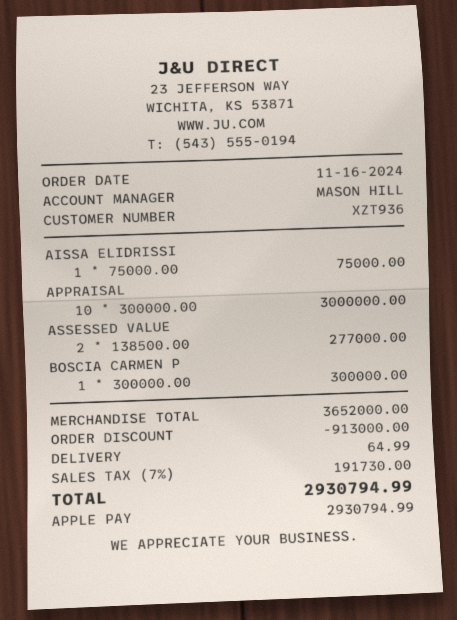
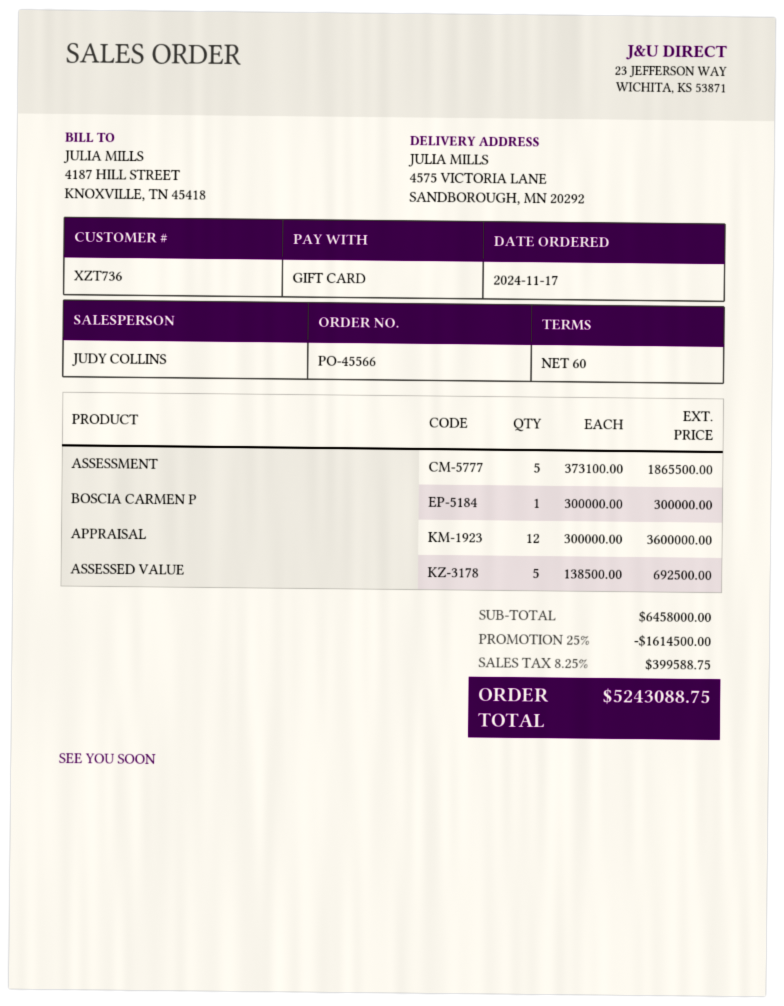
order date: 2024-11-16 -> 2024-11-17
customer number: XZT936 -> XZT736
sales rep: MASON HILL -> JUDY COLLINS
payment method: Apple Pay -> gift card
AISSA ELIDRISSI: 1 x 75000.00 = 75000.00 -> none
APPRAISAL: 10 x 300000.00 = 3000000.00 -> 12 x 300000.00 = 3600000.00
ASSESSED VALUE: 2 x 138500.00 = 277000.00 -> 5 x 138500.00 = 692500.00
ASSESSMENT: none -> 5 x 373100.00 = 1865500.00
subtotal: 3652000.00 -> 6458000.00
discount: 913000.00 -> 1614500.00
shipping: 64.99 -> none
tax: 7% = 191730.00 -> 8.25% = 399588.75
total: 2930794.99 -> 5243088.75

